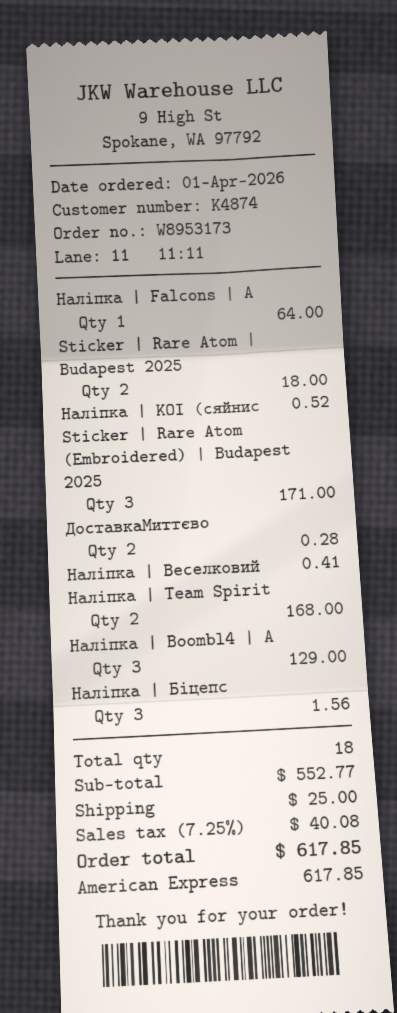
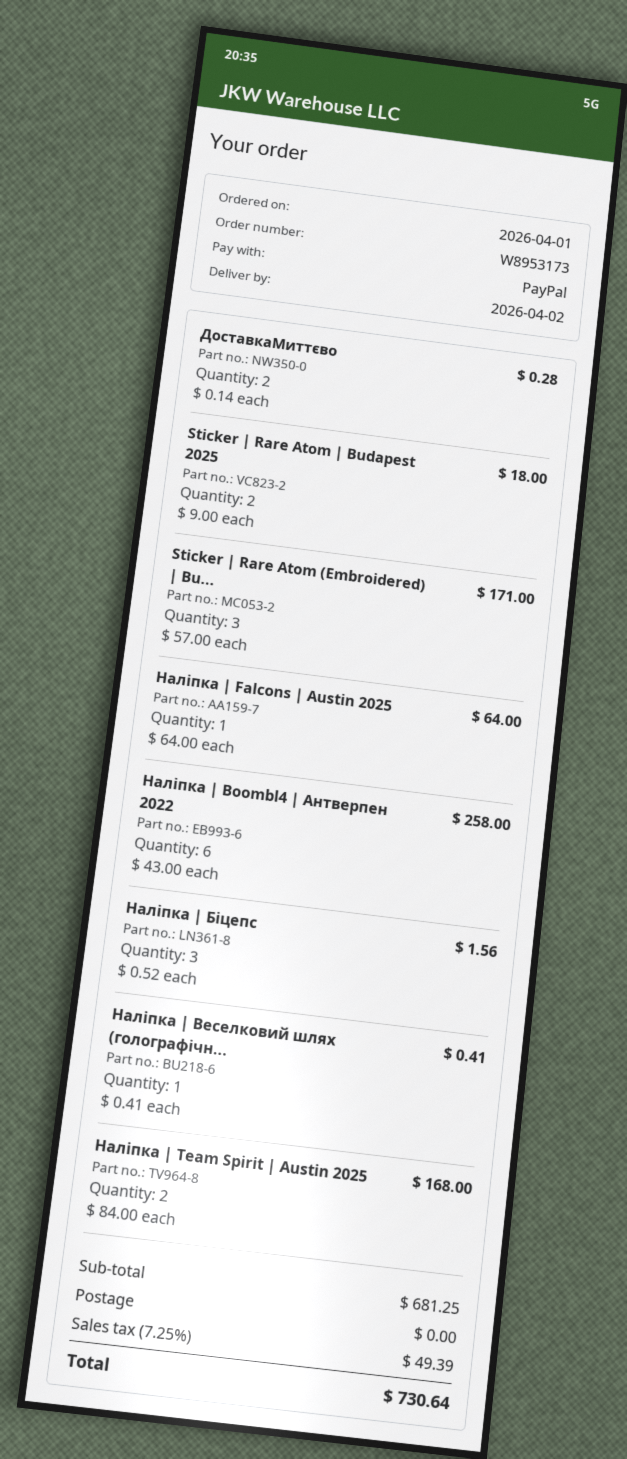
payment method: American Express -> PayPal
Наліпка | KOI (сяйнис: 1 for 0.52 -> none
Наліпка | Boombl4 | А: 3 for 129.00 -> 6 for 258.00
subtotal: 552.77 -> 681.25
shipping: 25.00 -> 0.00
tax: 7.25% = 40.08 -> 7.25% = 49.39
total: 617.85 -> 730.64

